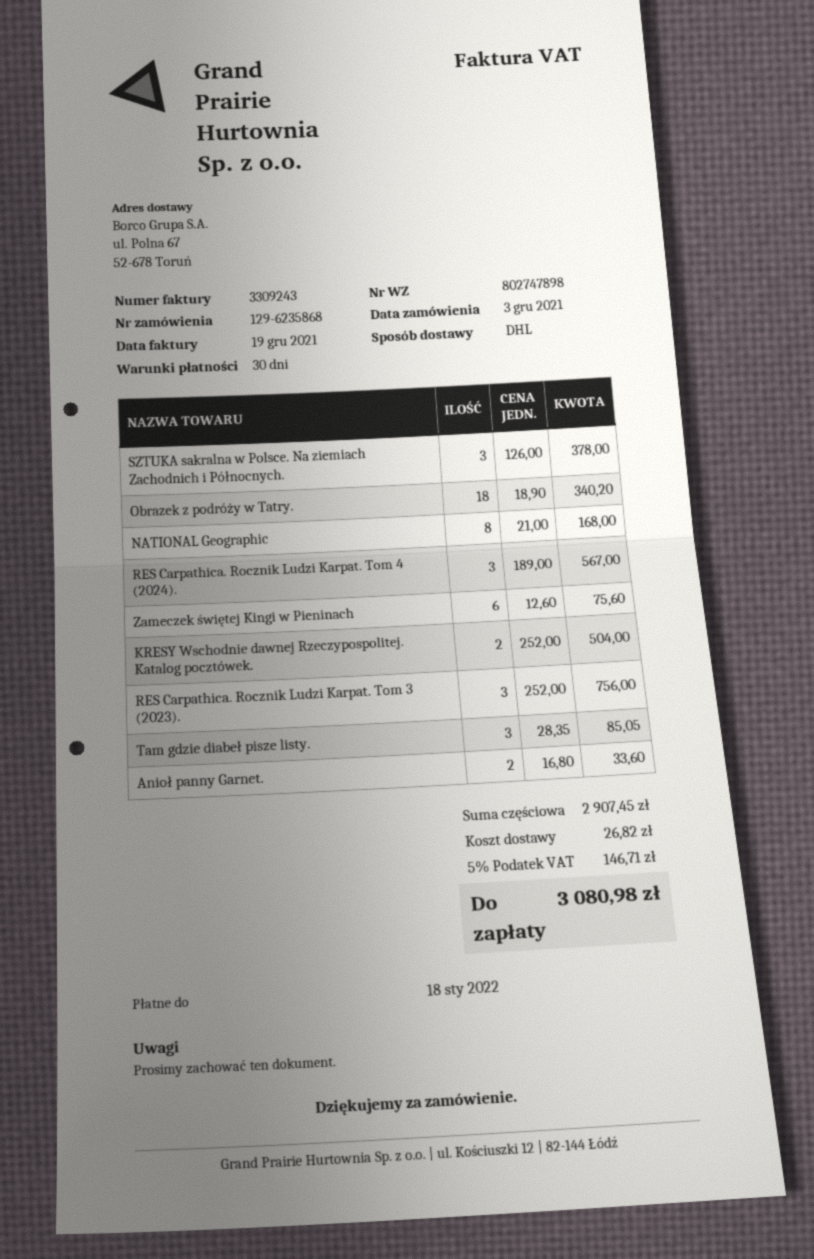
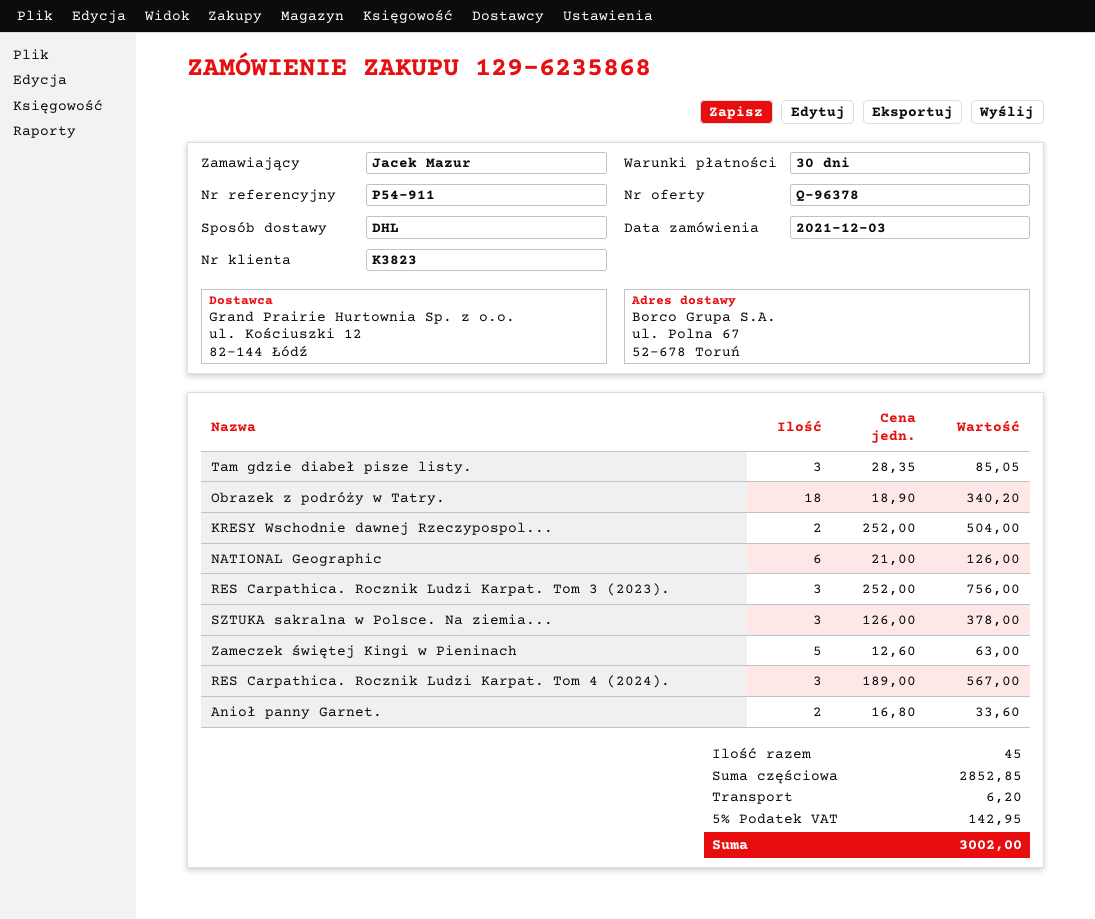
NATIONAL Geographic: 8 x 21.00 = 168.00 -> 6 x 21.00 = 126.00
Zameczek świętej Kingi w Pieninach: 6 x 12.60 = 75.60 -> 5 x 12.60 = 63.00
subtotal: 2907.45 -> 2852.85
shipping: 26.82 -> 6.20
tax: 5% = 146.71 -> 5% = 142.95
total: 3080.98 -> 3002.00

